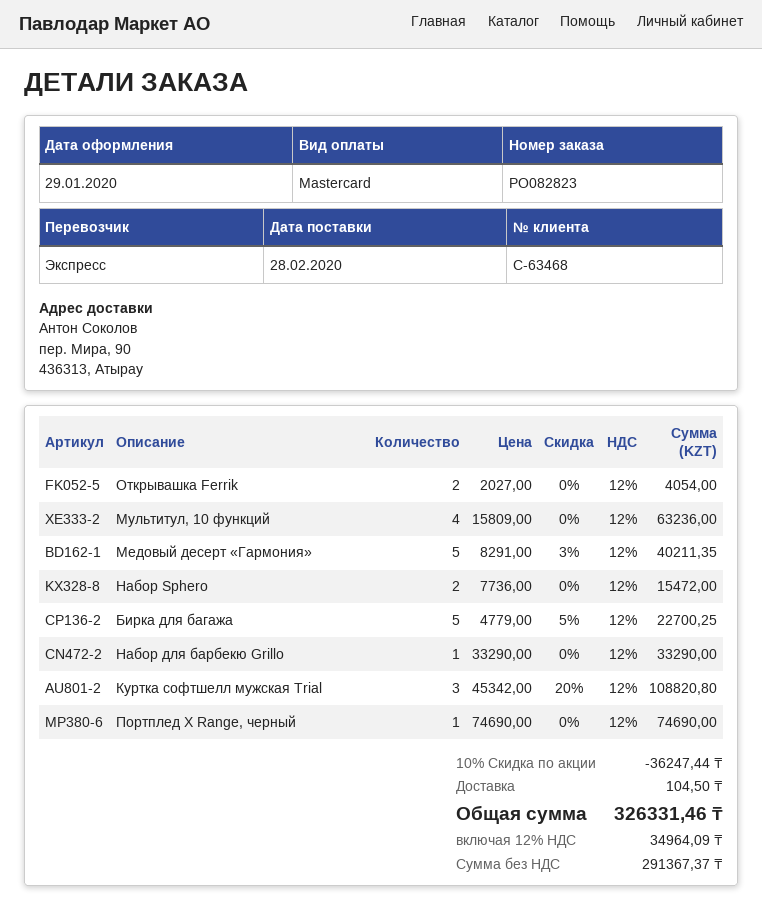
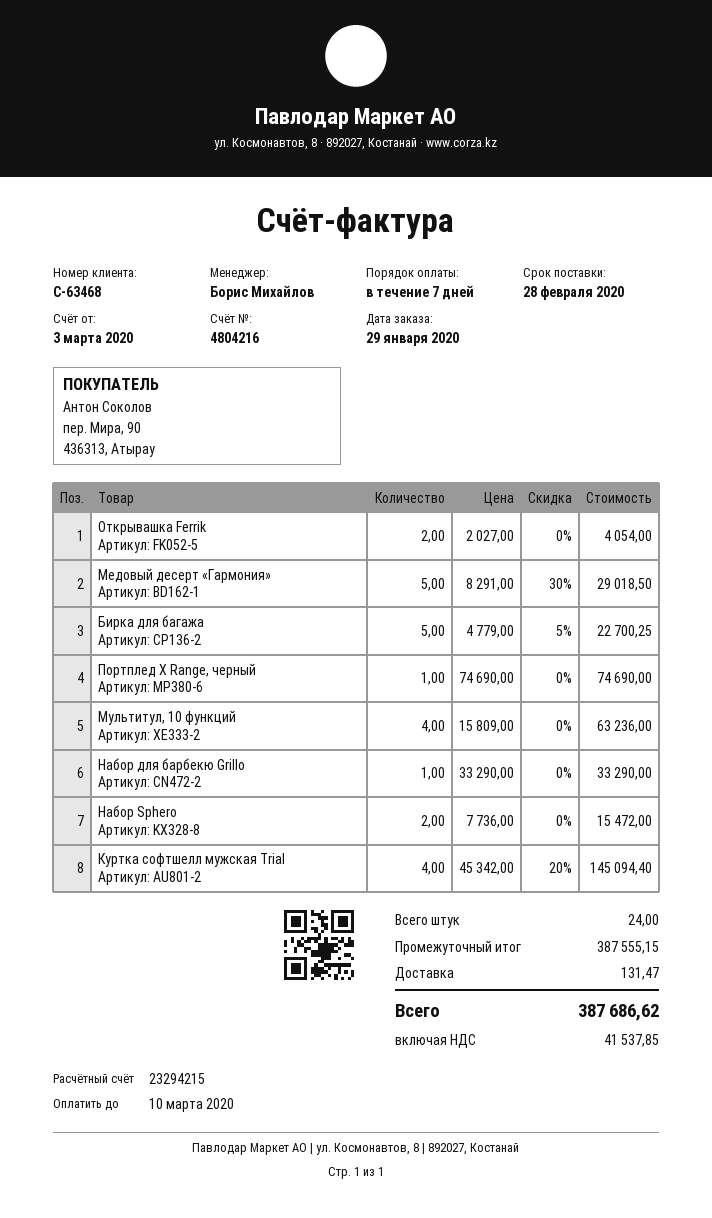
Медовый десерт «Гармония»: 5 x 8291.00 - 3% = 40211.35 -> 5 x 8291.00 - 30% = 29018.50
Куртка софтшелл мужская Trial: 3 x 45342.00 - 20% = 108820.80 -> 4 x 45342.00 - 20% = 145094.40
discount: 10% = 36247.44 -> none
shipping: 104.50 -> 131.47
tax: 34964.09 -> 41537.85
total: 326331.46 -> 387686.62

